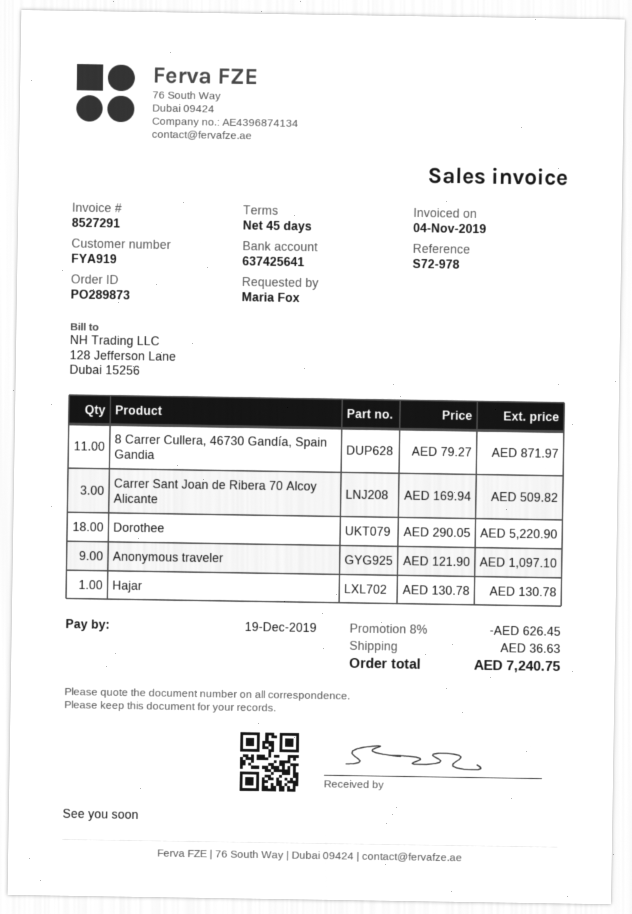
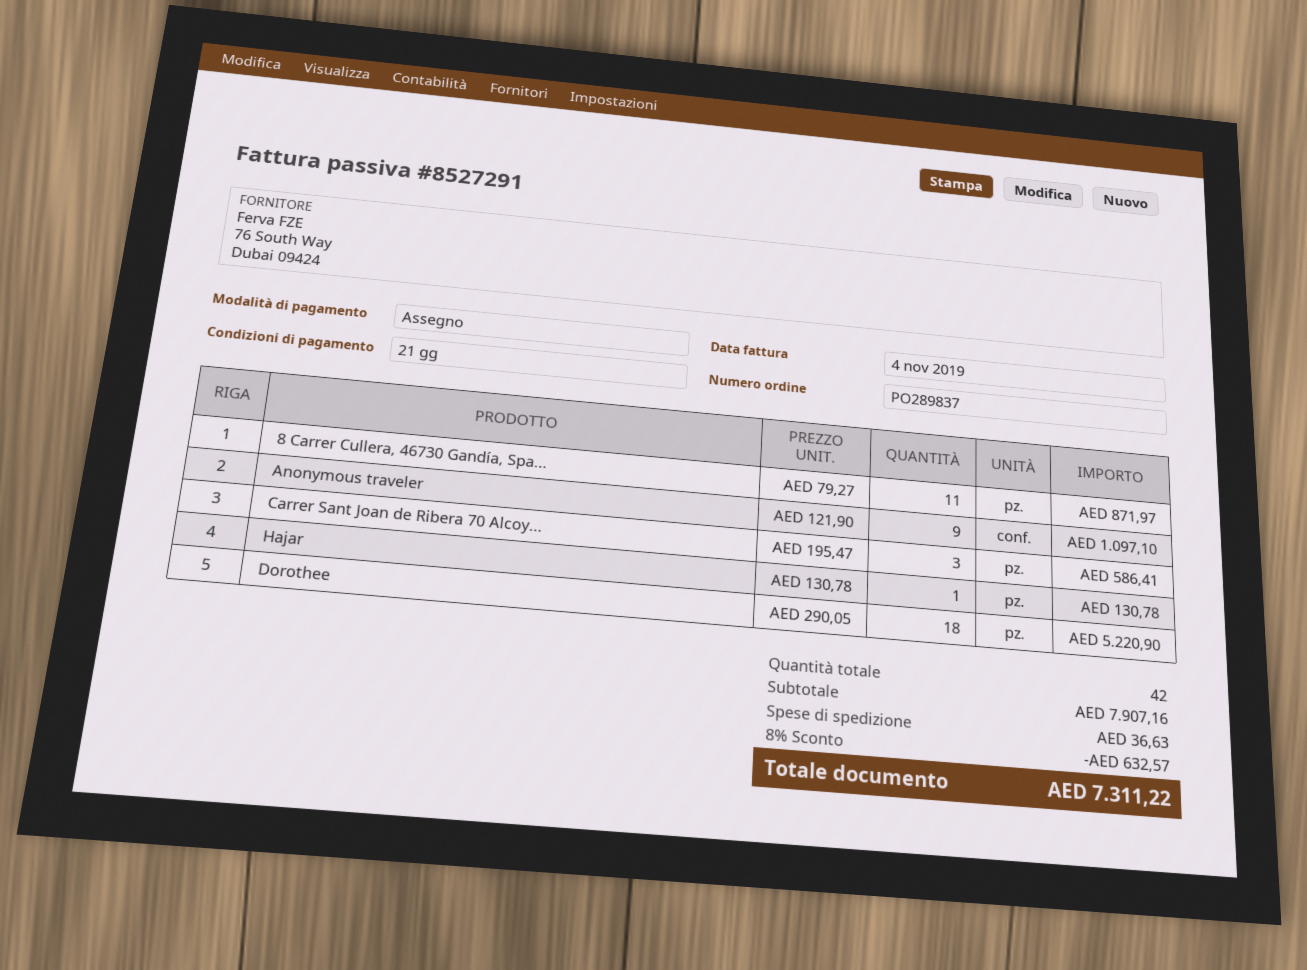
order number: PO289873 -> PO289837
payment terms: 45 days -> 21 days
Carrer Sant Joan de Ribera 70 Alcoy Alicante: 3 x 169.94 = 509.82 -> 3 x 195.47 = 586.41
discount: 8% = 626.45 -> 8% = 632.57
total: 7240.75 -> 7311.22

